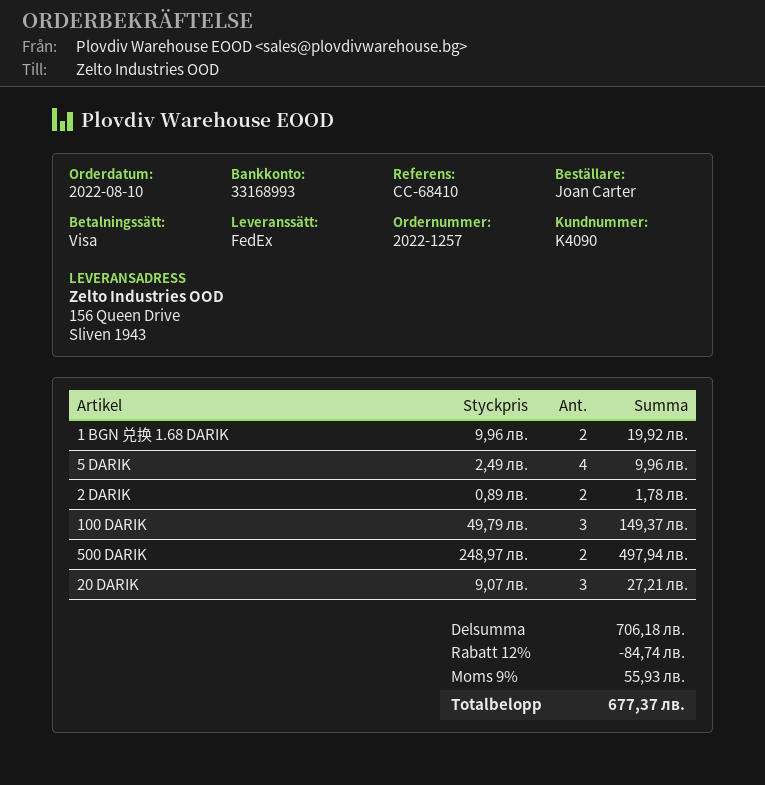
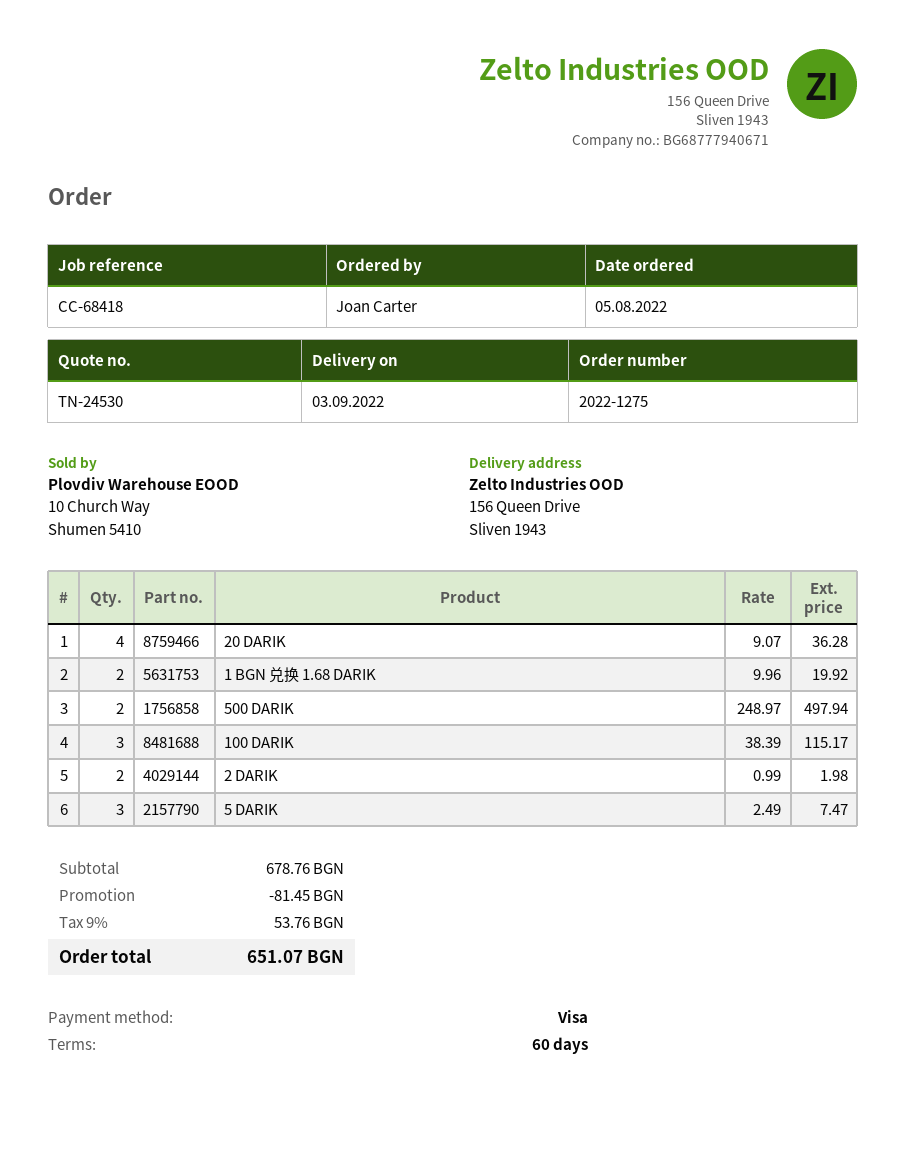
order number: 2022-1257 -> 2022-1275
order date: 2022-08-10 -> 2022-08-05
reference: CC-68410 -> CC-68418
5 DARIK: 4 x 2.49 = 9.96 -> 3 x 2.49 = 7.47
2 DARIK: 2 x 0.89 = 1.78 -> 2 x 0.99 = 1.98
100 DARIK: 3 x 49.79 = 149.37 -> 3 x 38.39 = 115.17
20 DARIK: 3 x 9.07 = 27.21 -> 4 x 9.07 = 36.28
subtotal: 706.18 -> 678.76
discount: 84.74 -> 81.45
tax: 9% = 55.93 -> 9% = 53.76
total: 677.37 -> 651.07

